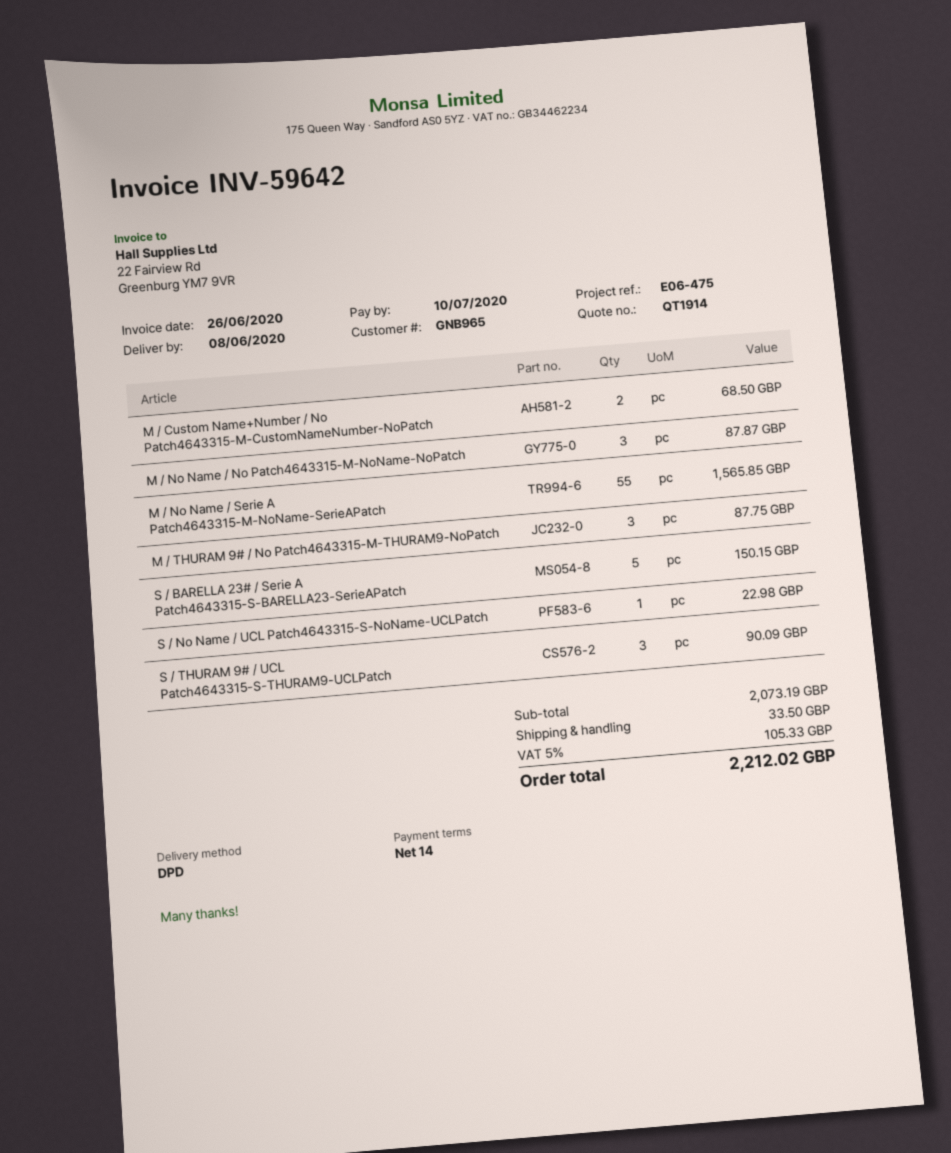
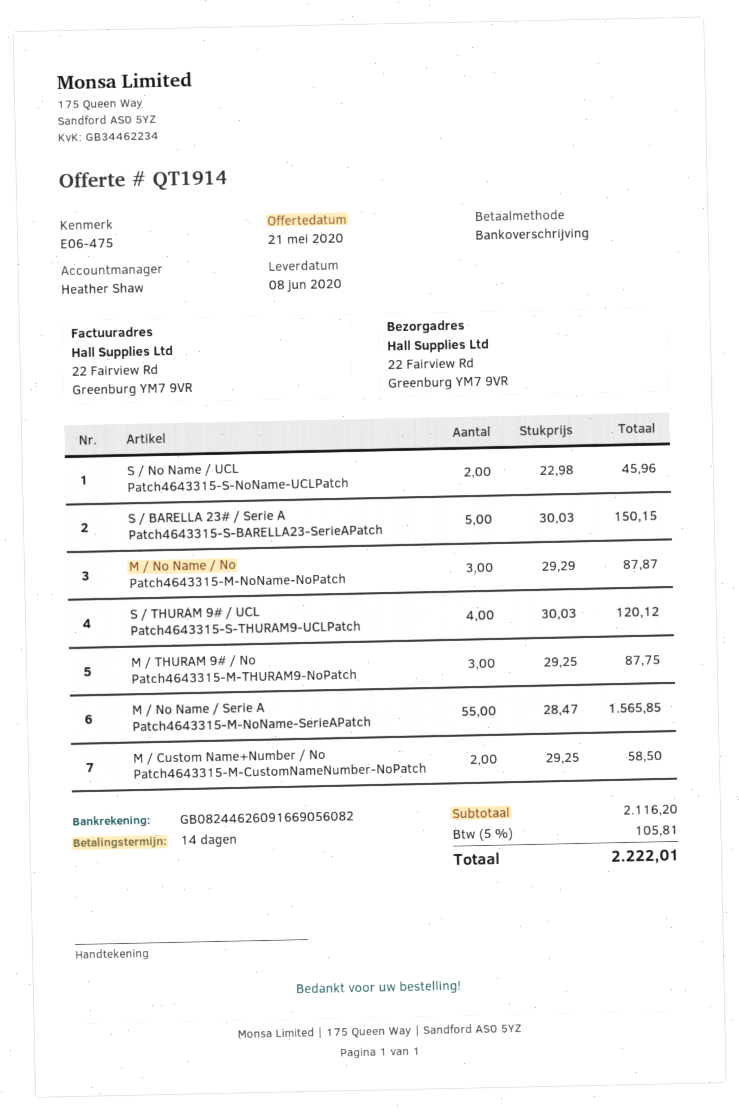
M / Custom Name+Number / No Patch4643315-M-CustomNameNumber-NoPatch: 2 for 68.50 -> 2 for 58.50
S / No Name / UCL Patch4643315-S-NoName-UCLPatch: 1 for 22.98 -> 2 for 45.96
S / THURAM 9# / UCL Patch4643315-S-THURAM9-UCLPatch: 3 for 90.09 -> 4 for 120.12
subtotal: 2073.19 -> 2116.20
shipping: 33.50 -> none
tax: 5% = 105.33 -> 5% = 105.81
total: 2212.02 -> 2222.01

